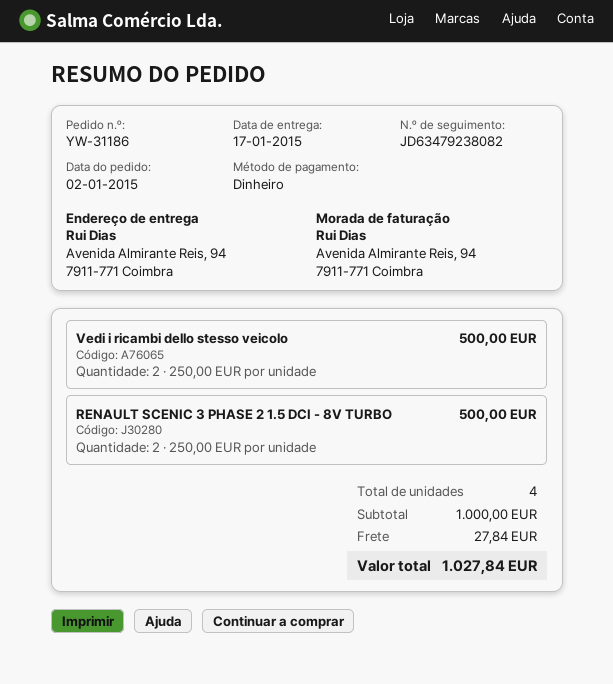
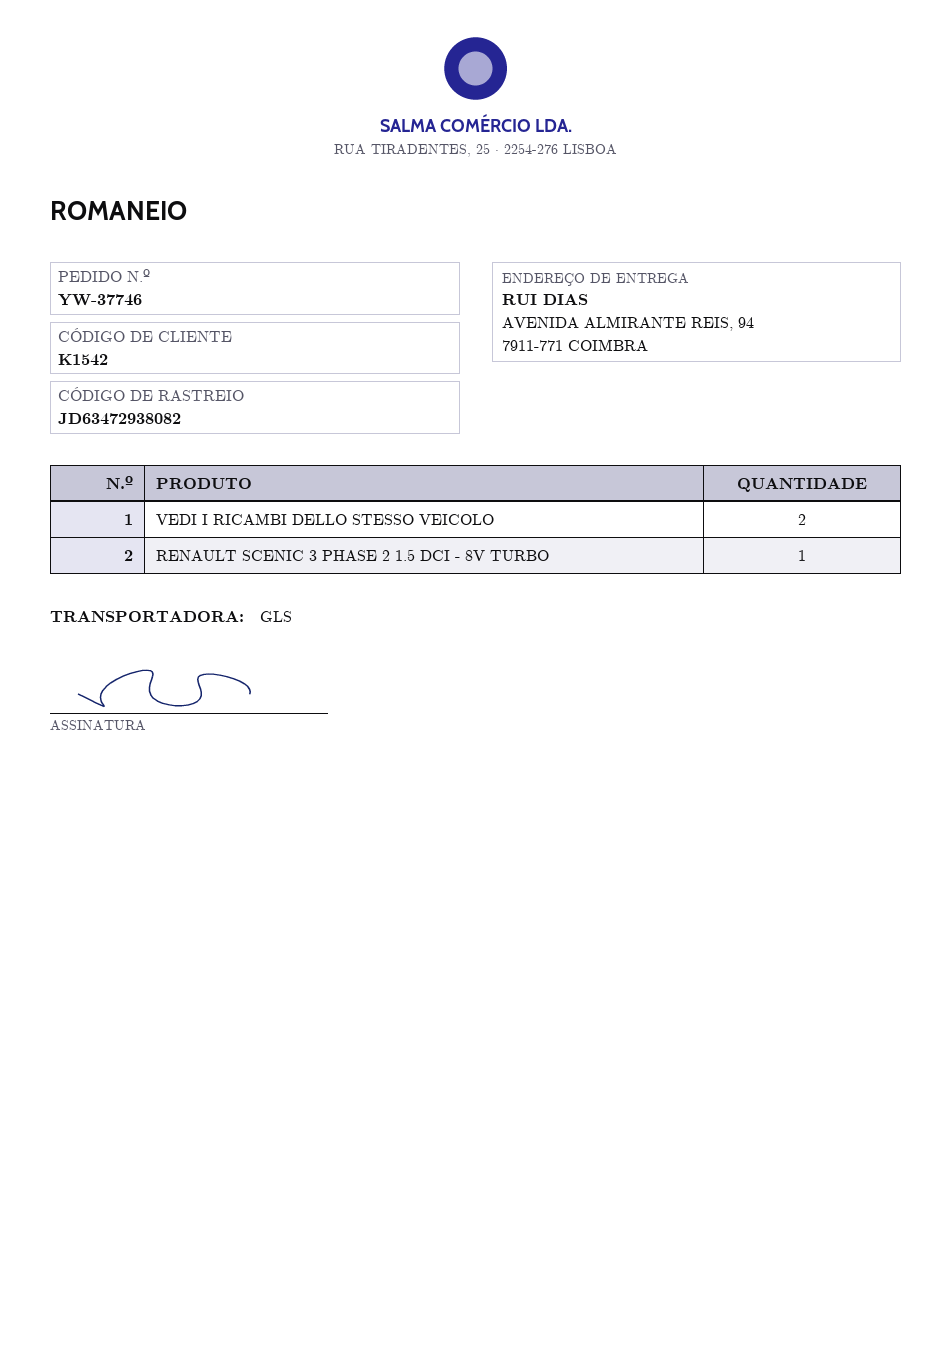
order number: YW-31186 -> YW-37746
tracking number: JD63479238082 -> JD63472938082
RENAULT SCENIC 3 PHASE 2 1.5 DCI - 8V TURBO: 2 -> 1

